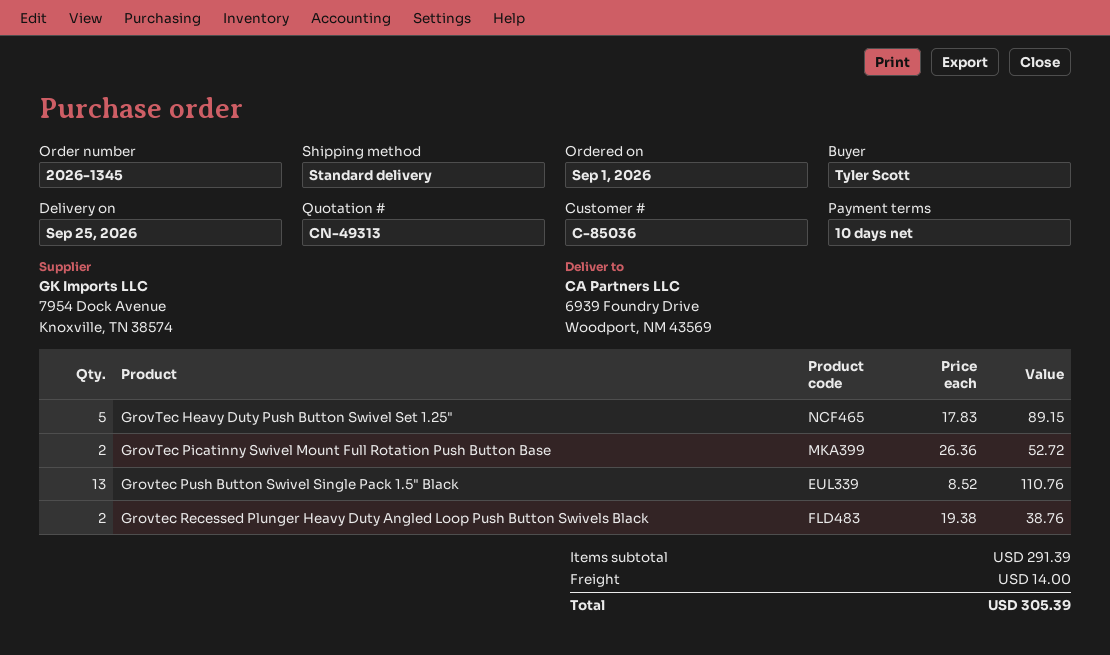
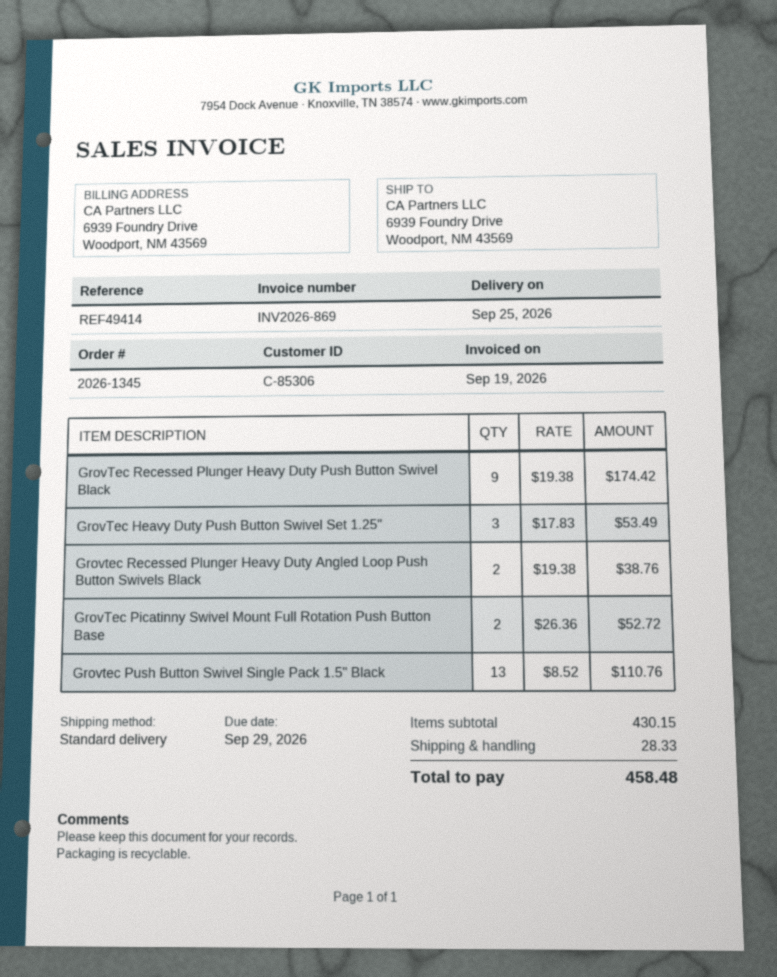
customer number: C-85036 -> C-85306
GrovTec Heavy Duty Push Button Swivel Set 1.25": 5 x 17.83 = 89.15 -> 3 x 17.83 = 53.49
GrovTec Recessed Plunger Heavy Duty Push Button Swivel Black: none -> 9 x 19.38 = 174.42
subtotal: 291.39 -> 430.15
shipping: 14.00 -> 28.33
total: 305.39 -> 458.48

